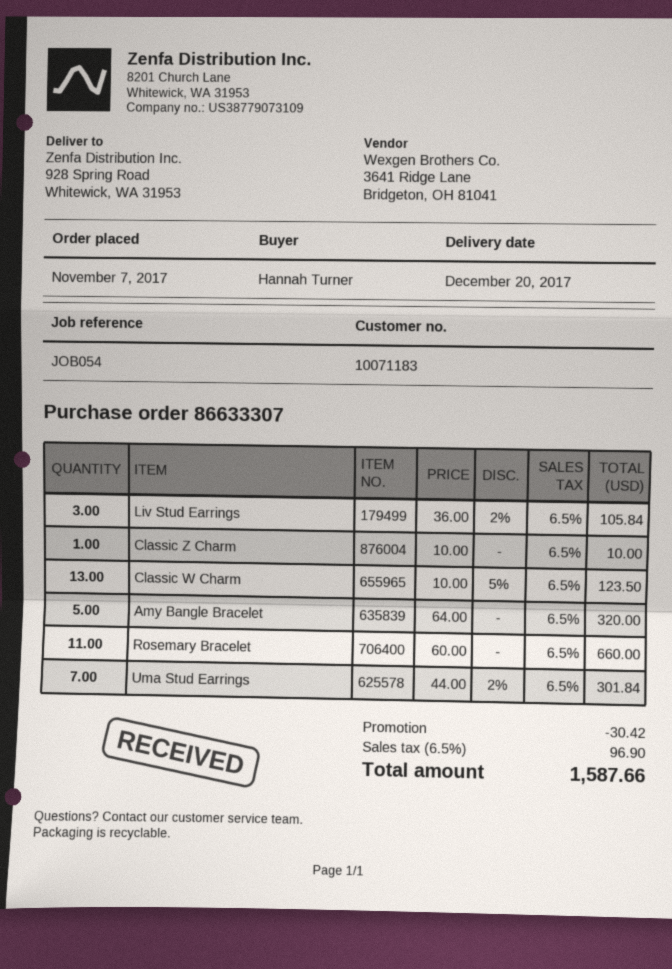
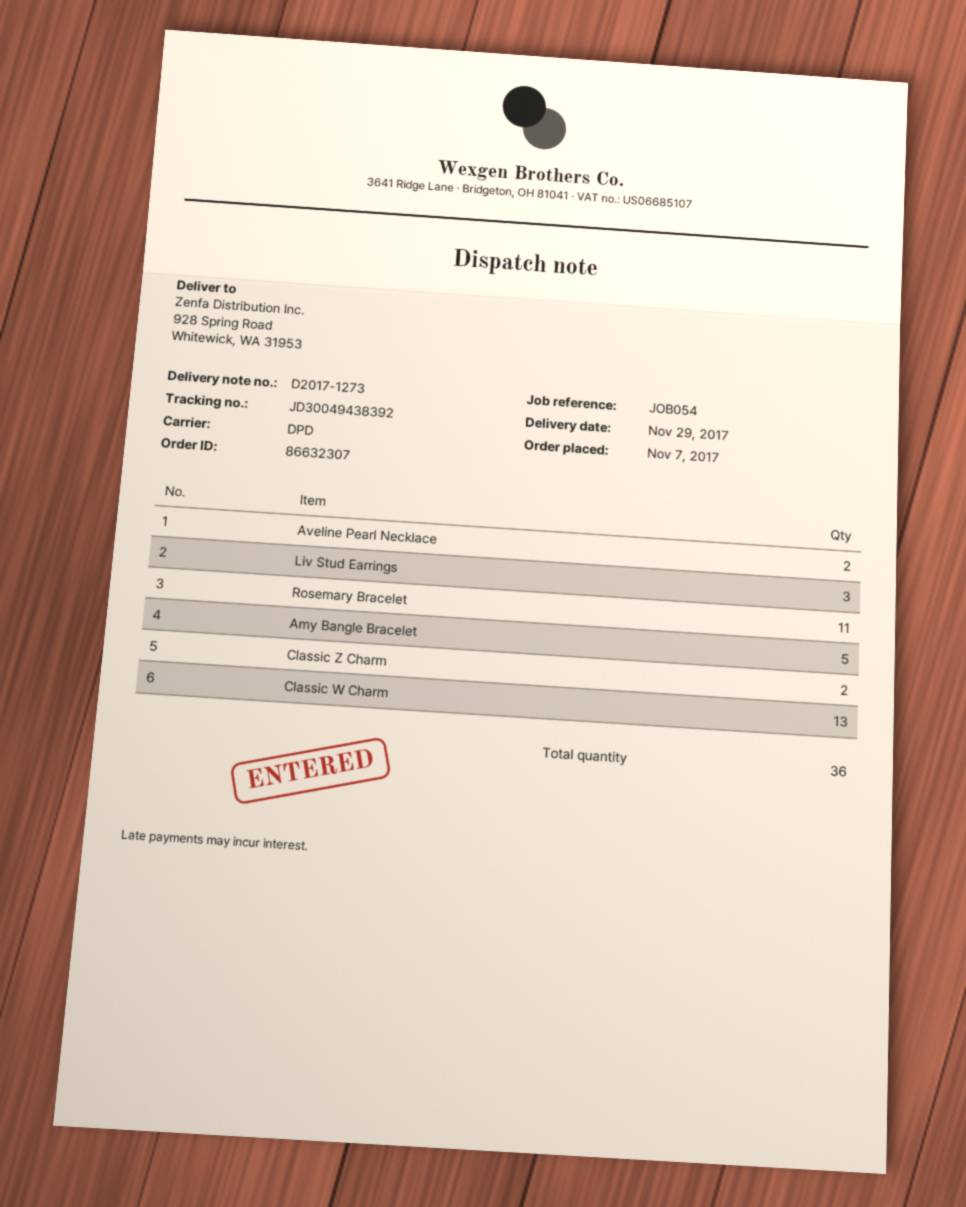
order number: 86633307 -> 86632307
delivery date: 2017-12-20 -> 2017-11-29
Classic Z Charm: 1 -> 2
Uma Stud Earrings: 7 -> none
Aveline Pearl Necklace: none -> 2

